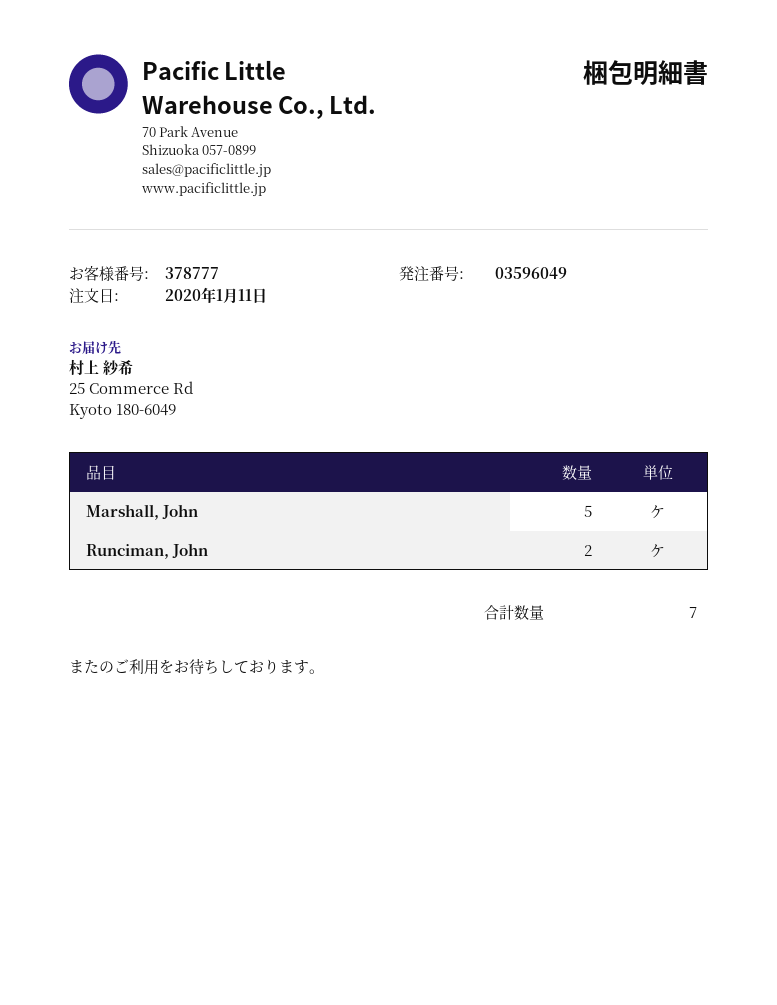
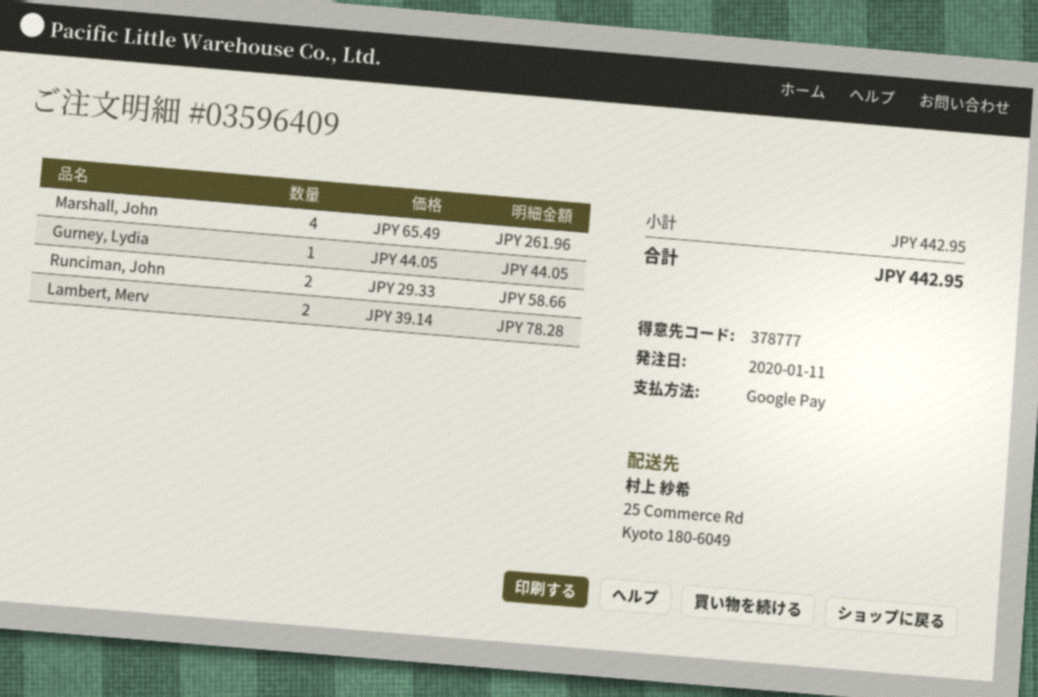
order number: 03596049 -> 03596409
Marshall, John: 5 -> 4
Gurney, Lydia: none -> 1
Lambert, Merv: none -> 2

